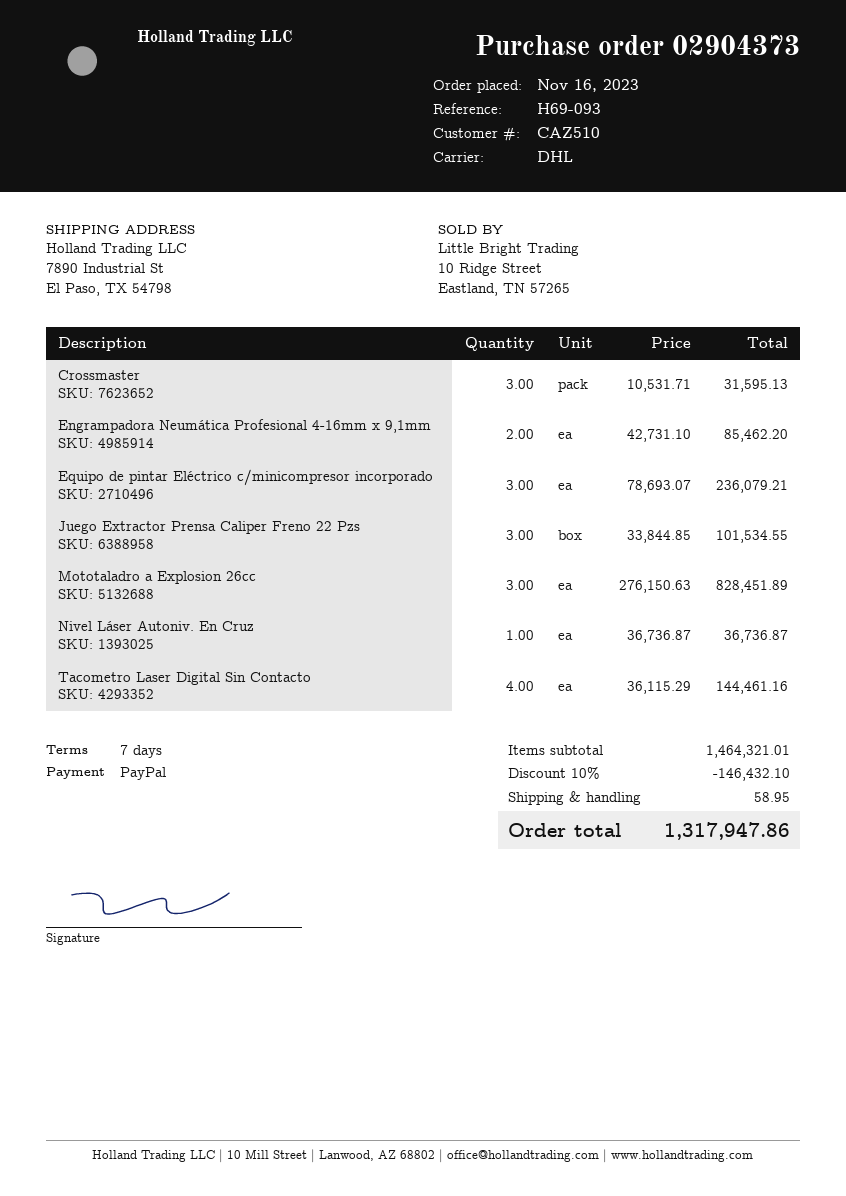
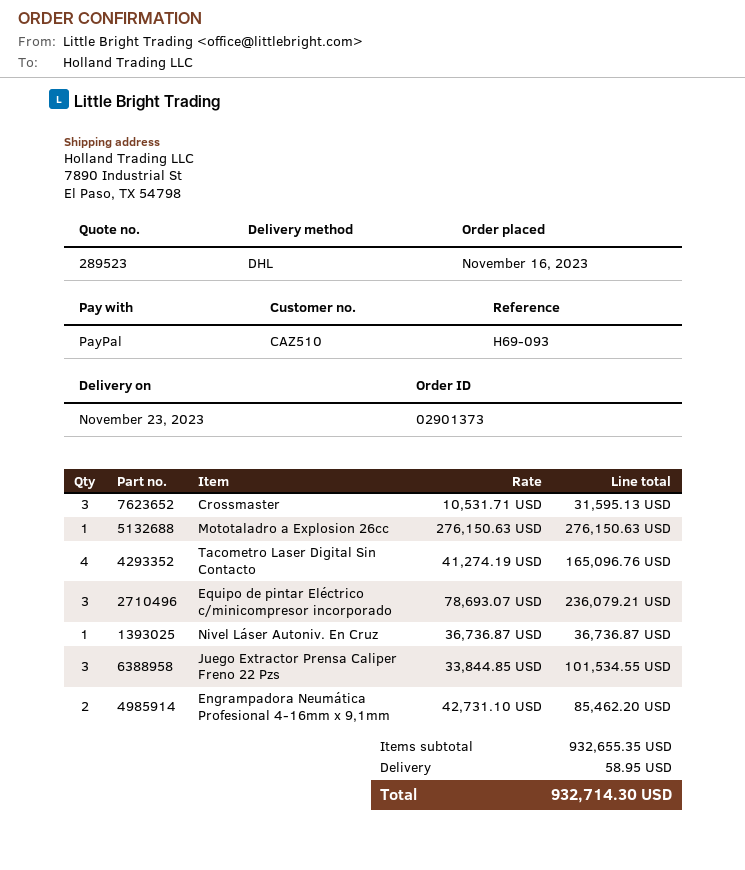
order number: 02904373 -> 02901373
Mototaladro a Explosion 26cc: 3 x 276150.63 = 828451.89 -> 1 x 276150.63 = 276150.63
Tacometro Laser Digital Sin Contacto: 4 x 36115.29 = 144461.16 -> 4 x 41274.19 = 165096.76
subtotal: 1464321.01 -> 932655.35
discount: 10% = 146432.10 -> none
total: 1317947.86 -> 932714.30

